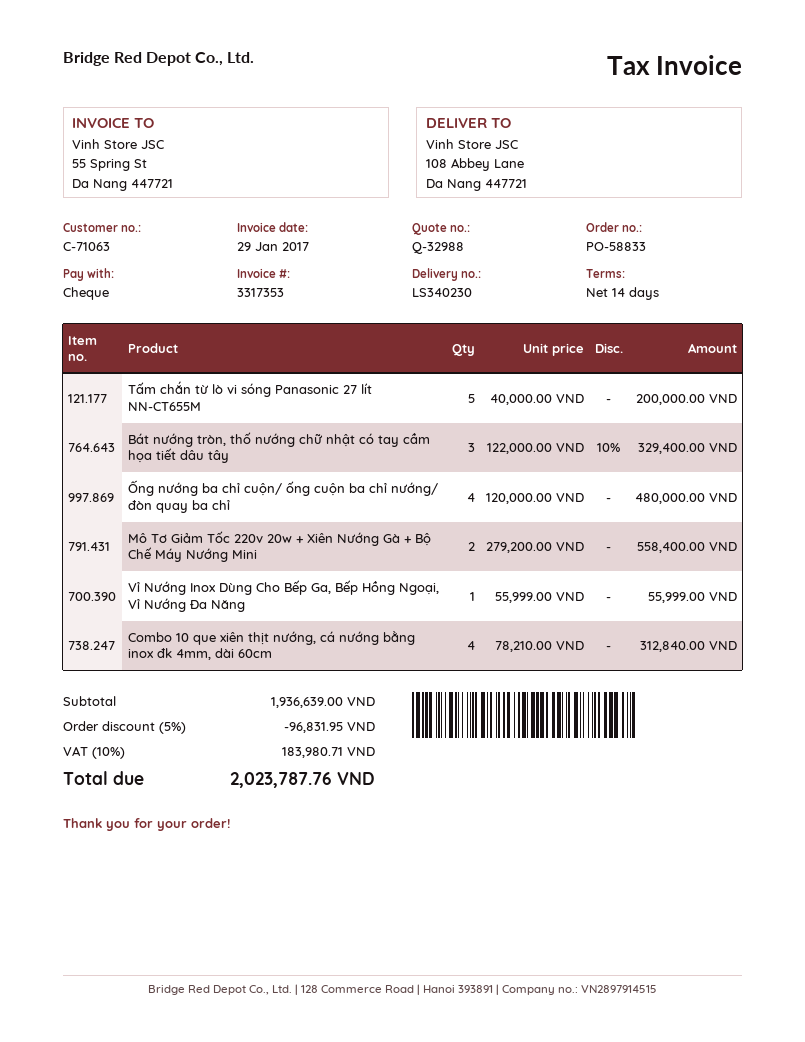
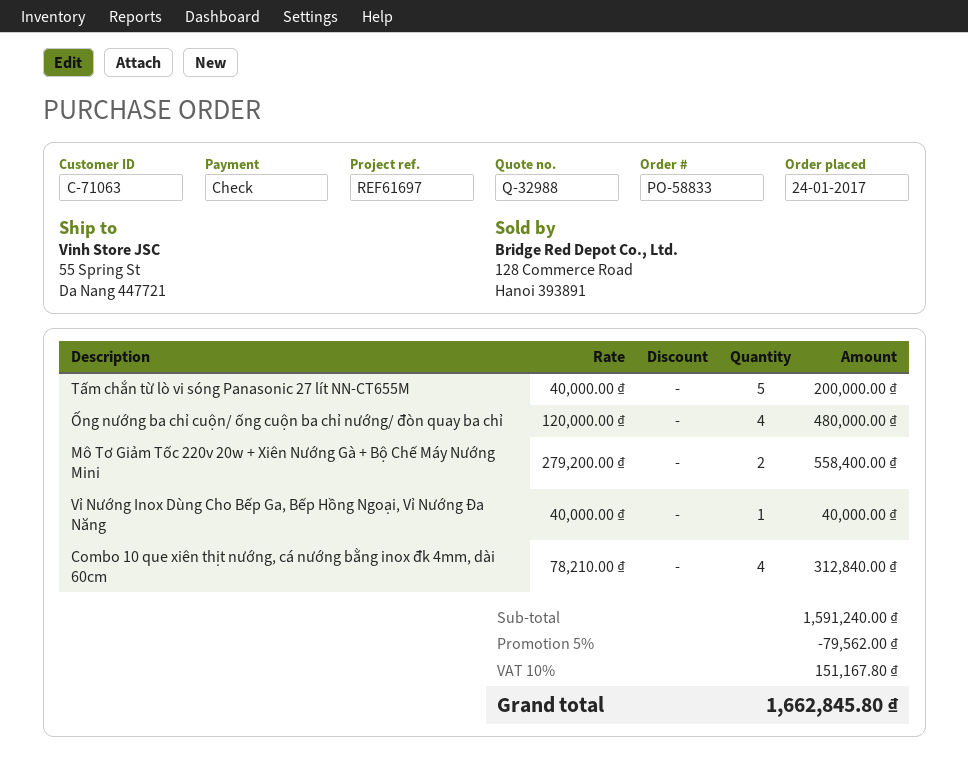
ship to: 108 Abbey Lane, Da Nang 447721 -> 55 Spring St, Da Nang 447721
Bát nướng tròn, thố nướng chữ nhật có tay cầm họa tiết dâu tây: 3 x 122000.00 - 10% = 329400.00 -> none
Vỉ Nướng Inox Dùng Cho Bếp Ga, Bếp Hồng Ngoại, Vỉ Nướng Đa Năng: 1 x 55999.00 = 55999.00 -> 1 x 40000.00 = 40000.00
subtotal: 1936639.00 -> 1591240.00
discount: 5% = 96831.95 -> 5% = 79562.00
tax: 10% = 183980.71 -> 10% = 151167.80
total: 2023787.76 -> 1662845.80

